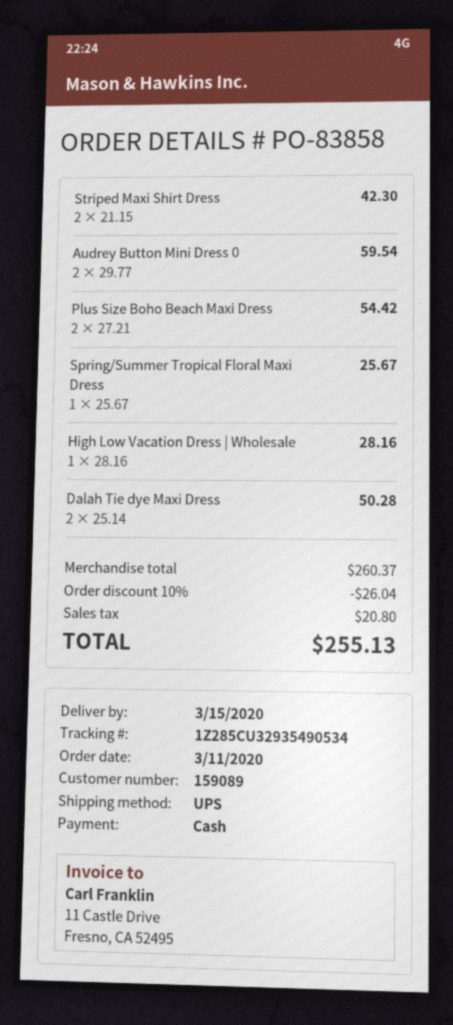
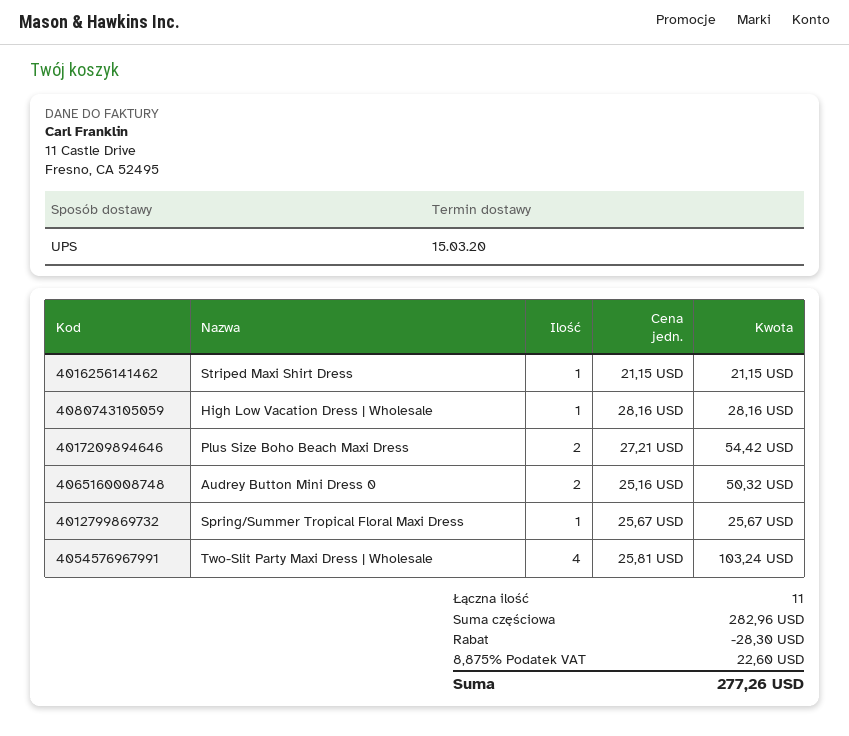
Striped Maxi Shirt Dress: 2 x 21.15 = 42.30 -> 1 x 21.15 = 21.15
Audrey Button Mini Dress 0: 2 x 29.77 = 59.54 -> 2 x 25.16 = 50.32
Dalah Tie dye Maxi Dress: 2 x 25.14 = 50.28 -> none
Two-Slit Party Maxi Dress | Wholesale: none -> 4 x 25.81 = 103.24
subtotal: 260.37 -> 282.96
discount: 26.04 -> 28.30
tax: 20.80 -> 22.60
total: 255.13 -> 277.26

